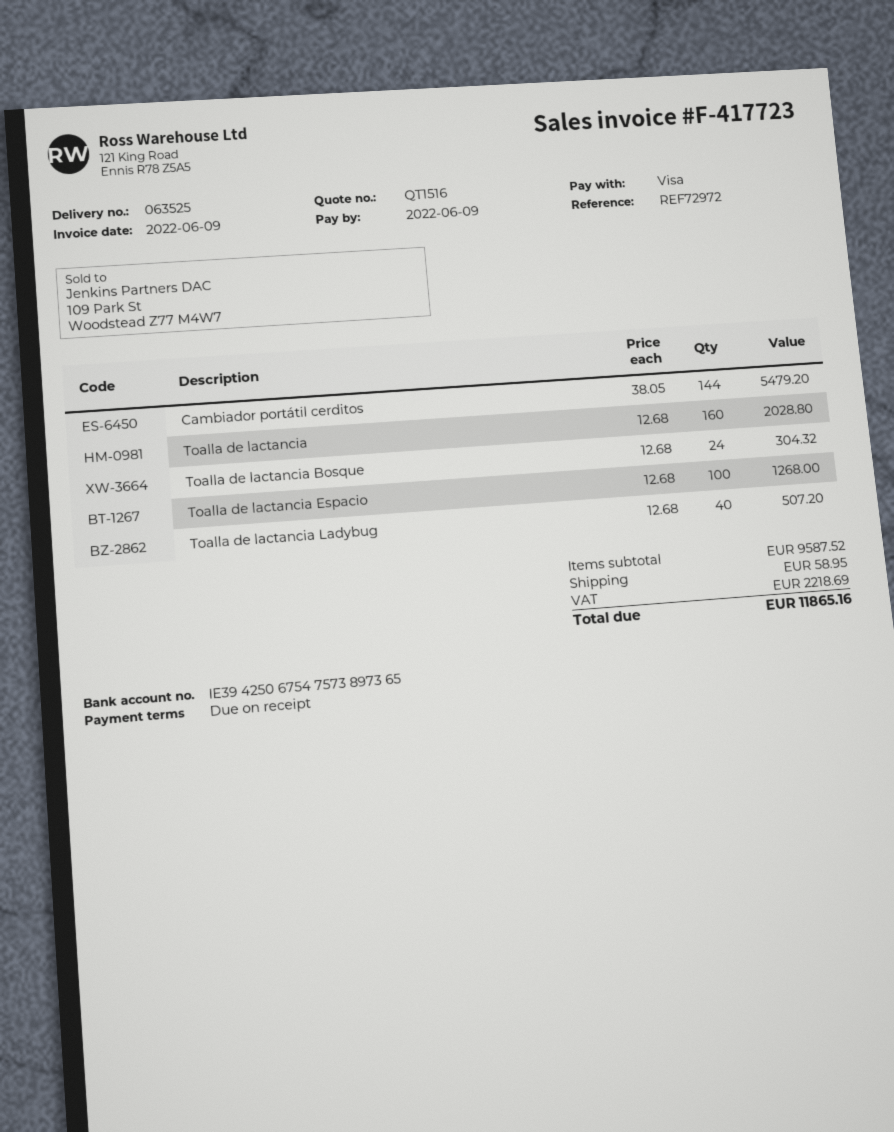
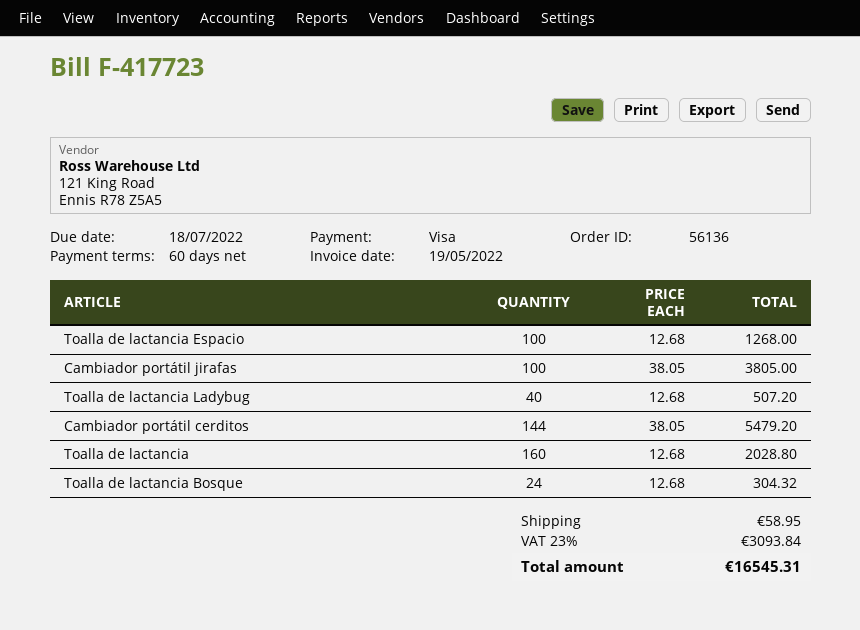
invoice date: 2022-06-09 -> 2022-05-19
payment terms: on receipt -> 60 days
due date: 2022-06-09 -> 2022-07-18
Cambiador portátil jirafas: none -> 100 x 38.05 = 3805.00
tax: 2218.69 -> 3093.84
total: 11865.16 -> 16545.31

